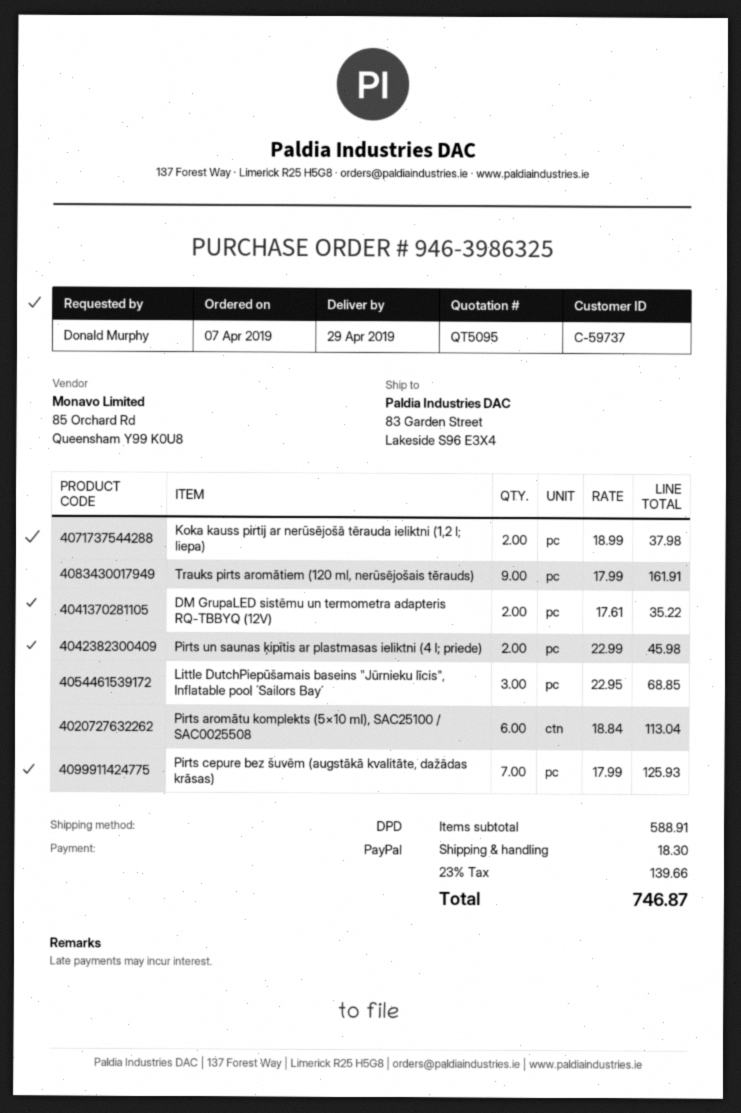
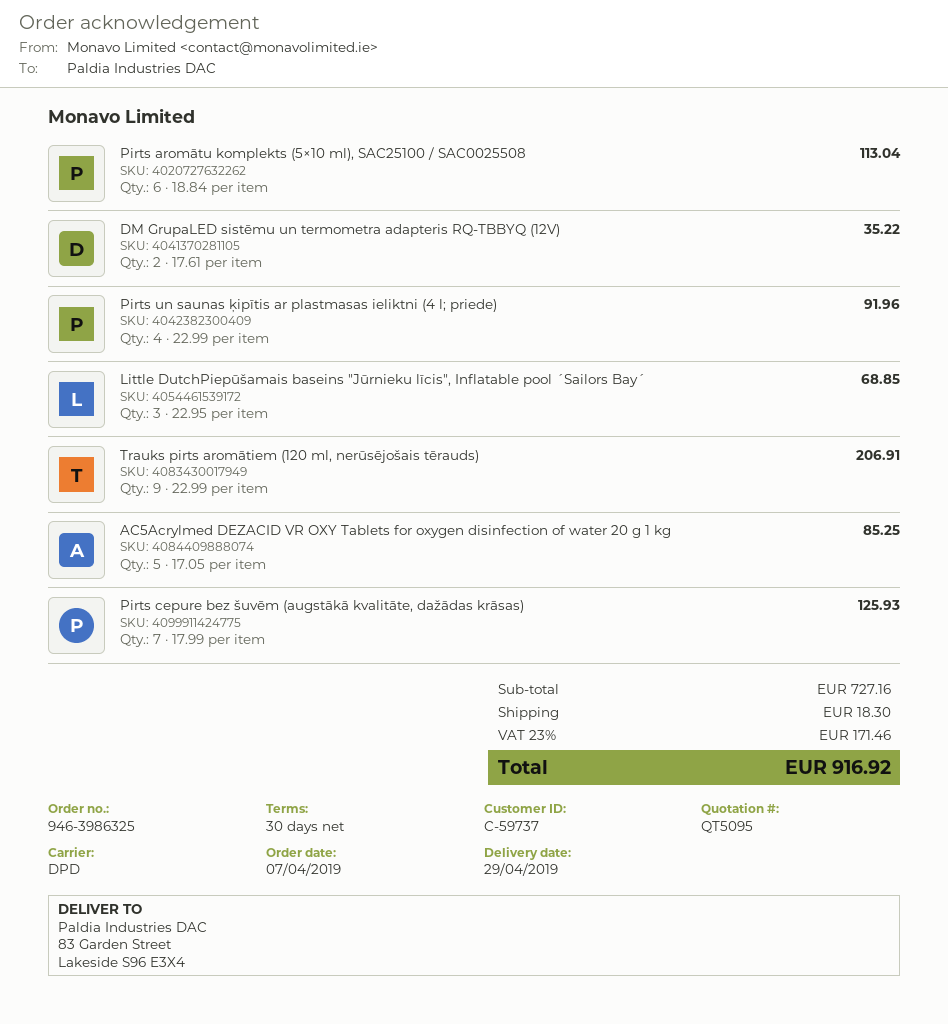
Koka kauss pirtij ar nerūsējošā tērauda ieliktni (1,2 l; liepa): 2 x 18.99 = 37.98 -> none
Trauks pirts aromātiem (120 ml, nerūsējošais tērauds): 9 x 17.99 = 161.91 -> 9 x 22.99 = 206.91
Pirts un saunas ķipītis ar plastmasas ieliktni (4 l; priede): 2 x 22.99 = 45.98 -> 4 x 22.99 = 91.96
AC5Acrylmed DEZACID VR OXY Tablets for oxygen disinfection of water 20 g 1 kg: none -> 5 x 17.05 = 85.25
subtotal: 588.91 -> 727.16
tax: 23% = 139.66 -> 23% = 171.46
total: 746.87 -> 916.92

